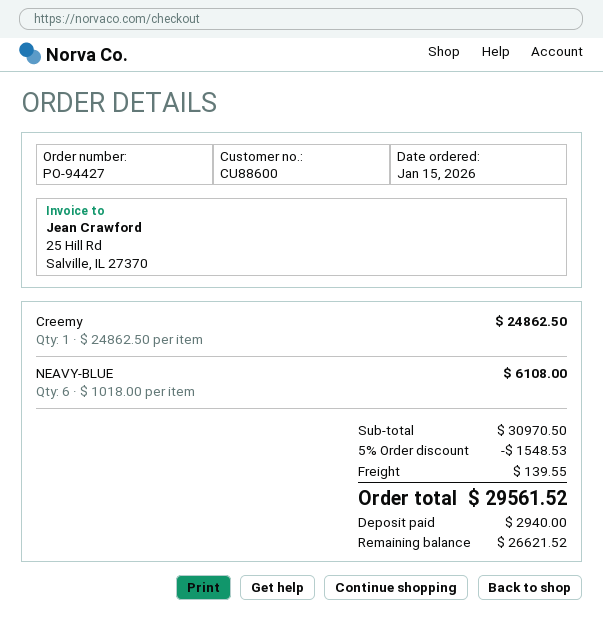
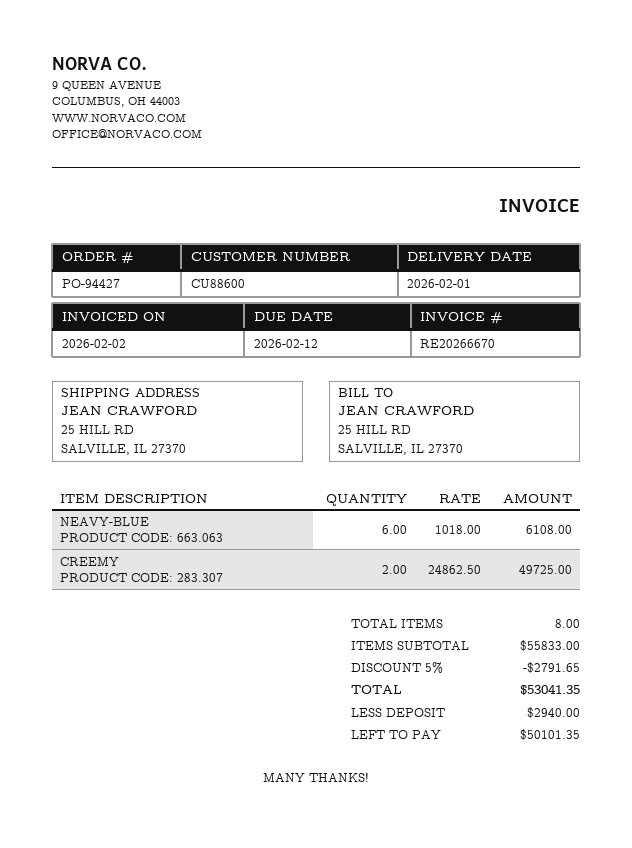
Creemy: 1 x 24862.50 = 24862.50 -> 2 x 24862.50 = 49725.00
subtotal: 30970.50 -> 55833.00
discount: 5% = 1548.53 -> 5% = 2791.65
shipping: 139.55 -> none
total: 29561.52 -> 53041.35
balance: 26621.52 -> 50101.35

